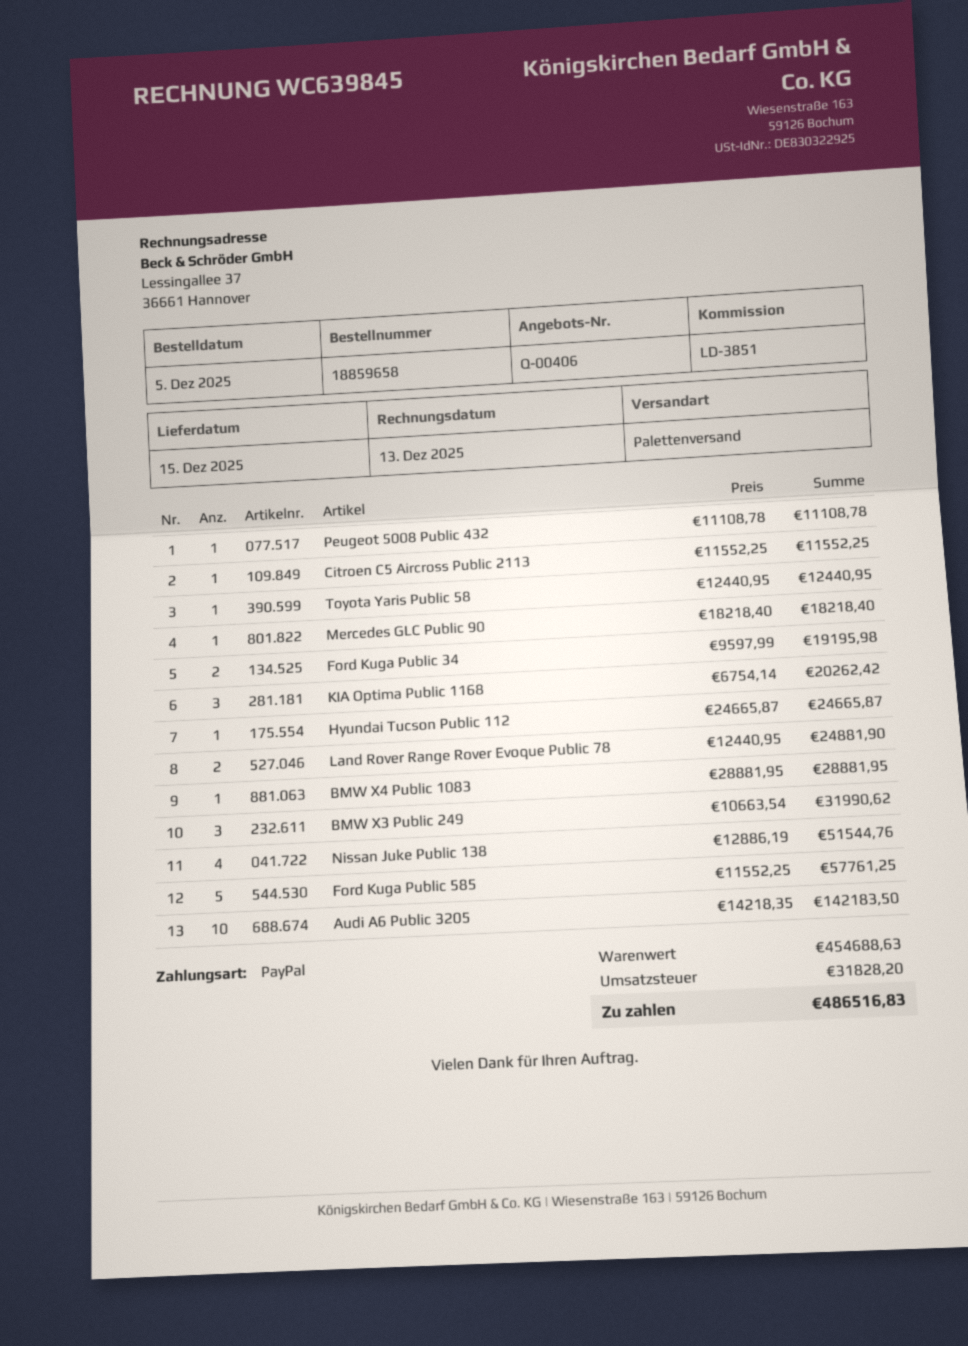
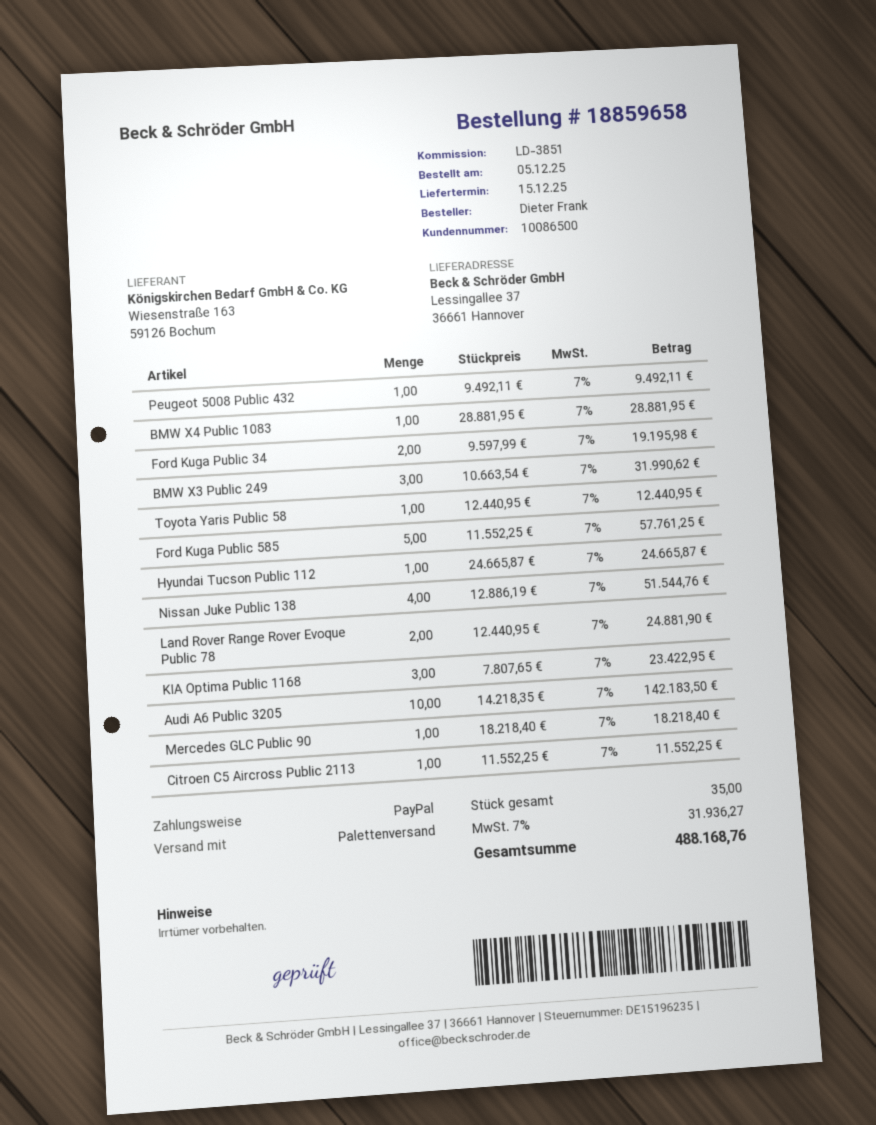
Peugeot 5008 Public 432: 1 x 11108.78 = 11108.78 -> 1 x 9492.11 = 9492.11
KIA Optima Public 1168: 3 x 6754.14 = 20262.42 -> 3 x 7807.65 = 23422.95
tax: 31828.20 -> 31936.27
total: 486516.83 -> 488168.76

